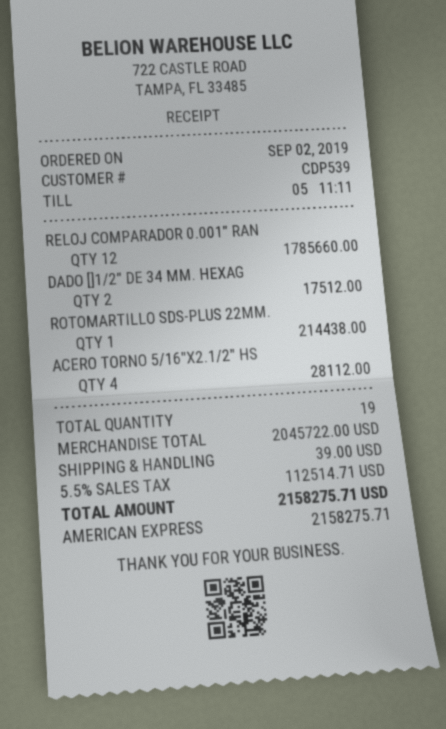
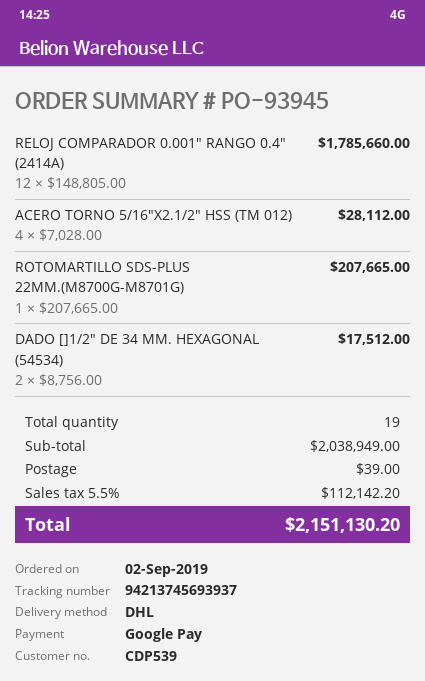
payment method: American Express -> Google Pay
ROTOMARTILLO SDS-PLUS 22MM.: 1 for 214438.00 -> 1 for 207665.00
subtotal: 2045722.00 -> 2038949.00
tax: 5.5% = 112514.71 -> 5.5% = 112142.20
total: 2158275.71 -> 2151130.20

